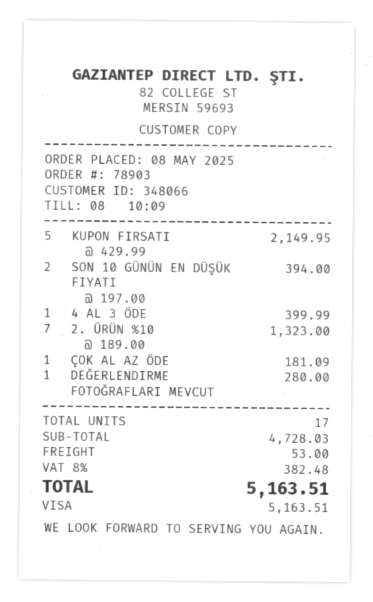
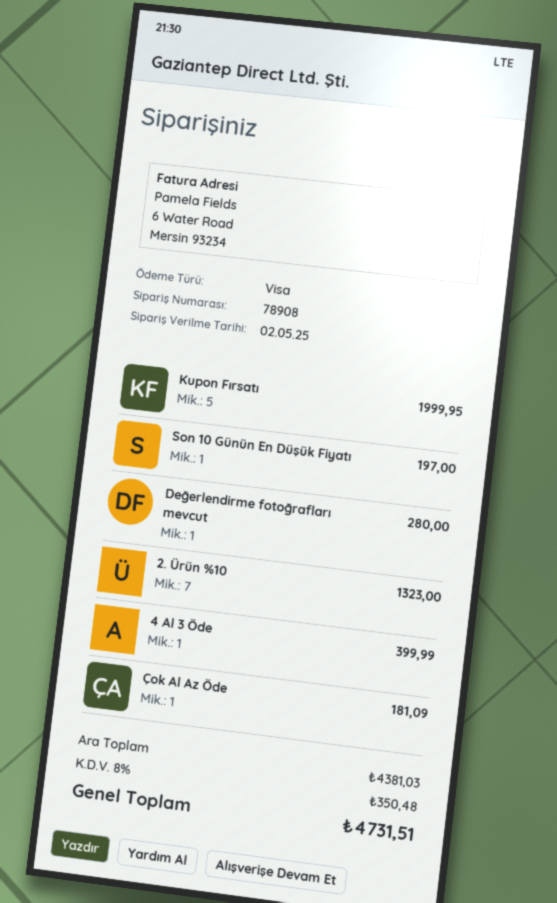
order number: 78903 -> 78908
order date: 2025-05-08 -> 2025-05-02
KUPON FIRSATI: 5 for 2149.95 -> 5 for 1999.95
SON 10 GÜNÜN EN DÜŞÜK FIYATI: 2 for 394.00 -> 1 for 197.00
subtotal: 4728.03 -> 4381.03
shipping: 53.00 -> none
tax: 8% = 382.48 -> 8% = 350.48
total: 5163.51 -> 4731.51

